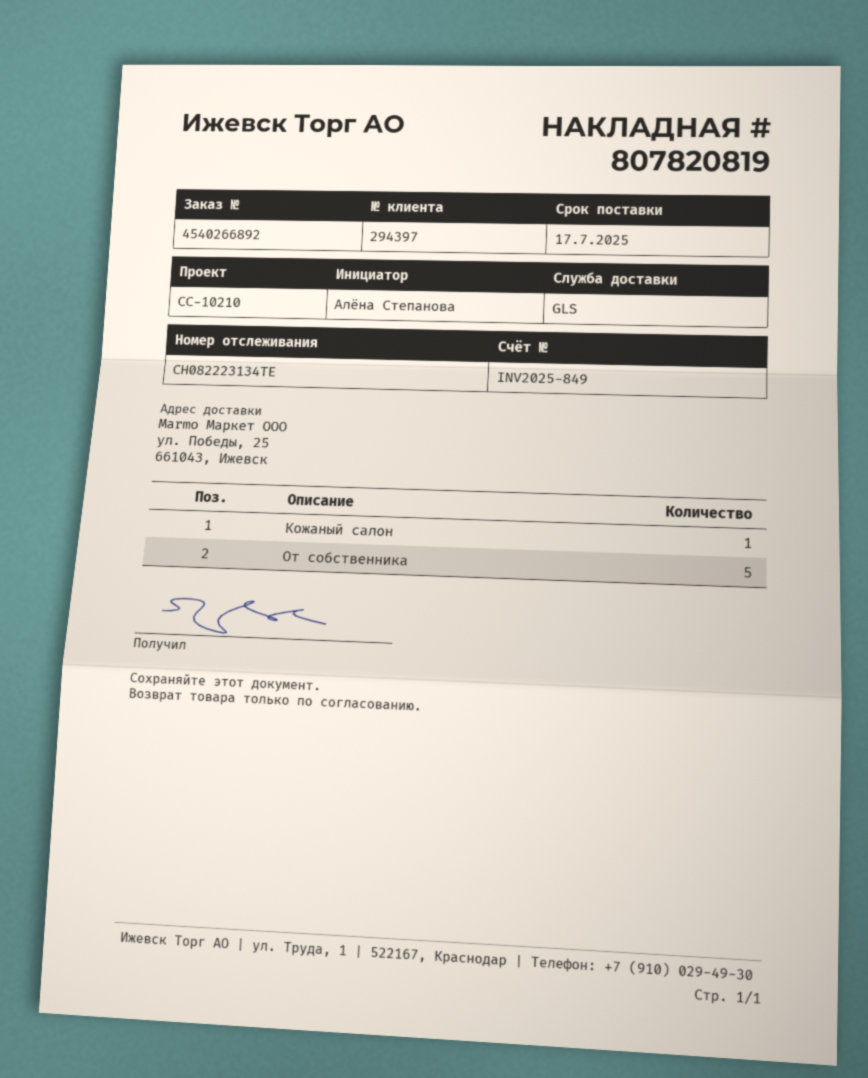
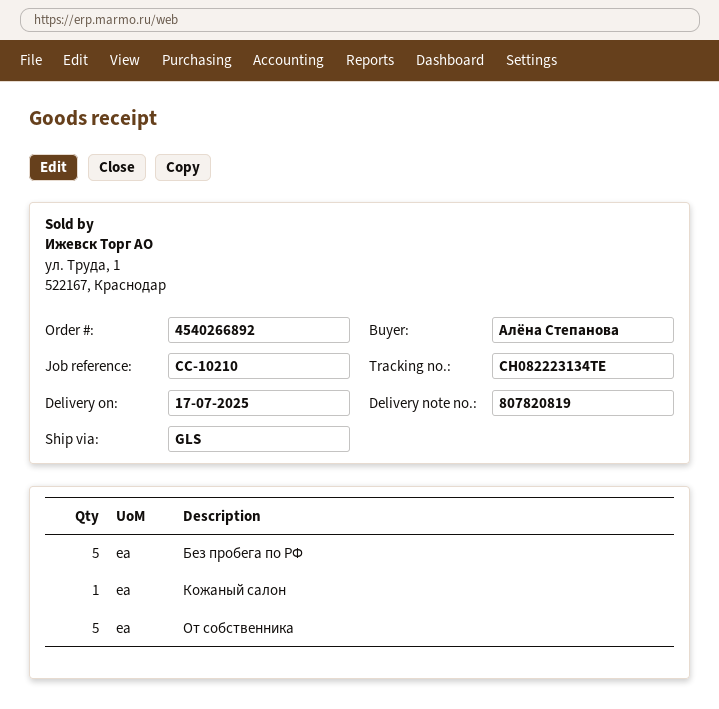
Без пробега по РФ: none -> 5

